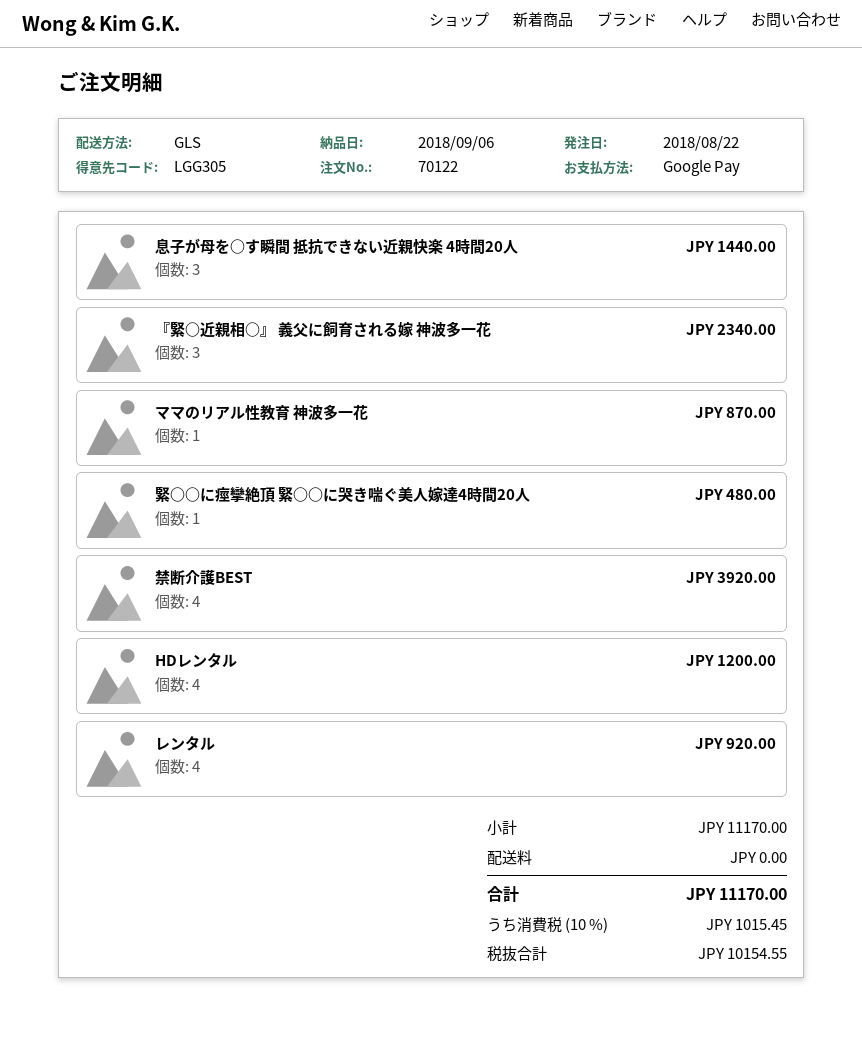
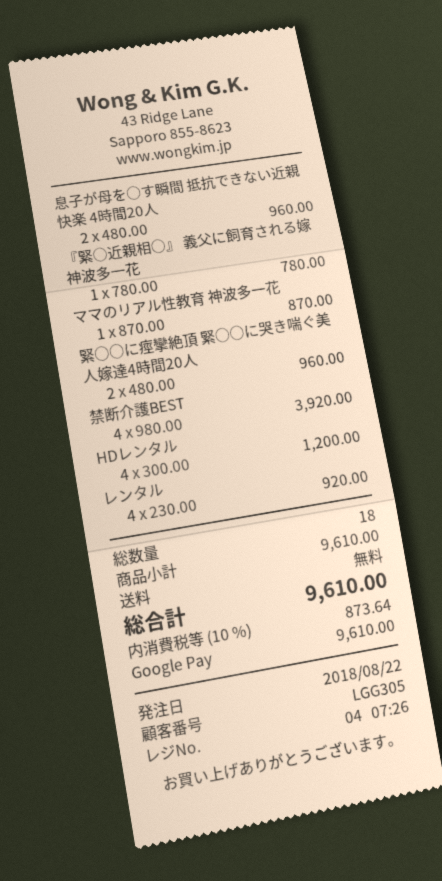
息子が母を○す瞬間 抵抗できない近親快楽 4時間20人: 3 for 1440.00 -> 2 for 960.00
『緊○近親相○』 義父に飼育される嫁 神波多一花: 3 for 2340.00 -> 1 for 780.00
緊○○に痙攣絶頂 緊○○に哭き喘ぐ美人嫁達4時間20人: 1 for 480.00 -> 2 for 960.00
subtotal: 11170.00 -> 9610.00
tax: 10% = 1015.45 -> 10% = 873.64
total: 11170.00 -> 9610.00

